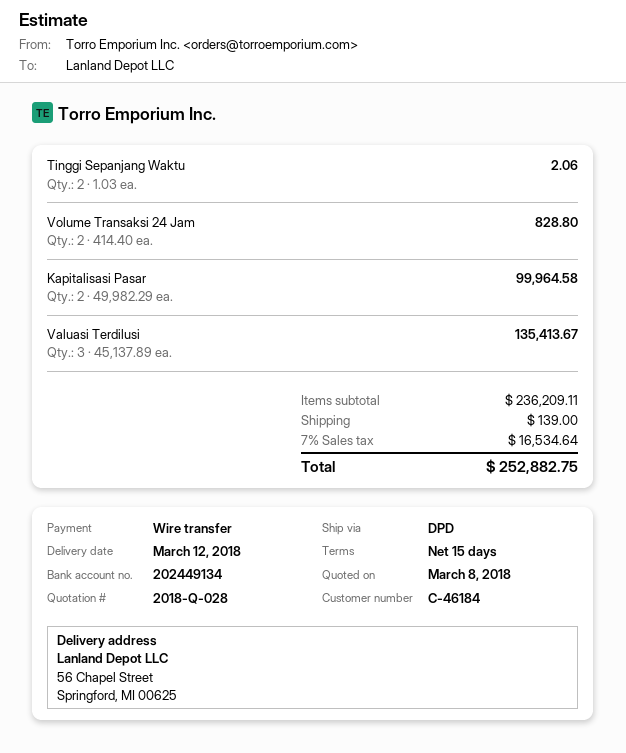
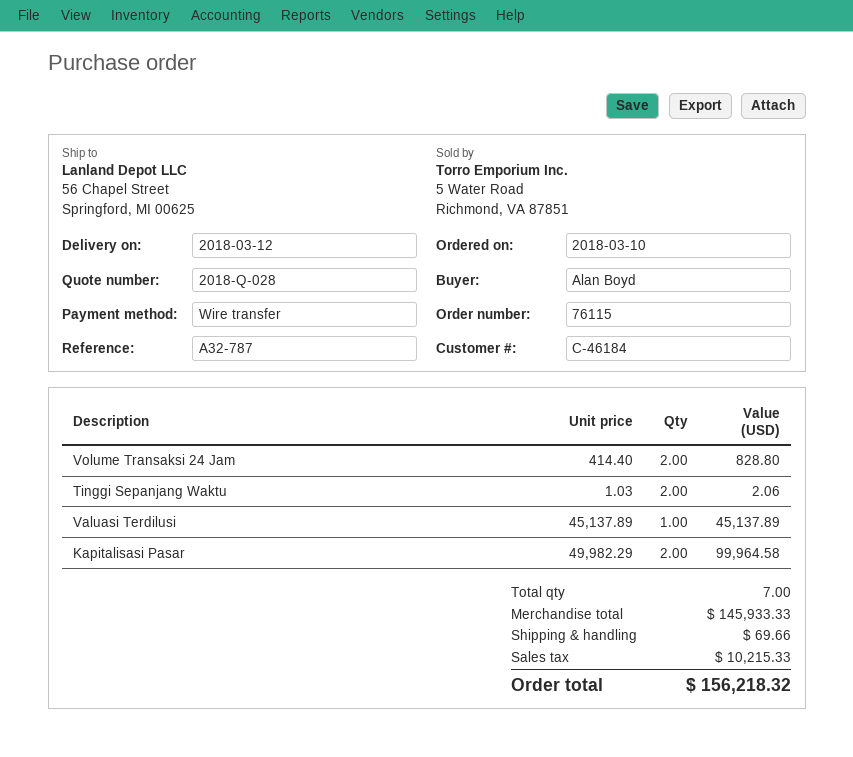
Valuasi Terdilusi: 3 x 45137.89 = 135413.67 -> 1 x 45137.89 = 45137.89
subtotal: 236209.11 -> 145933.33
shipping: 139.00 -> 69.66
tax: 16534.64 -> 10215.33
total: 252882.75 -> 156218.32

